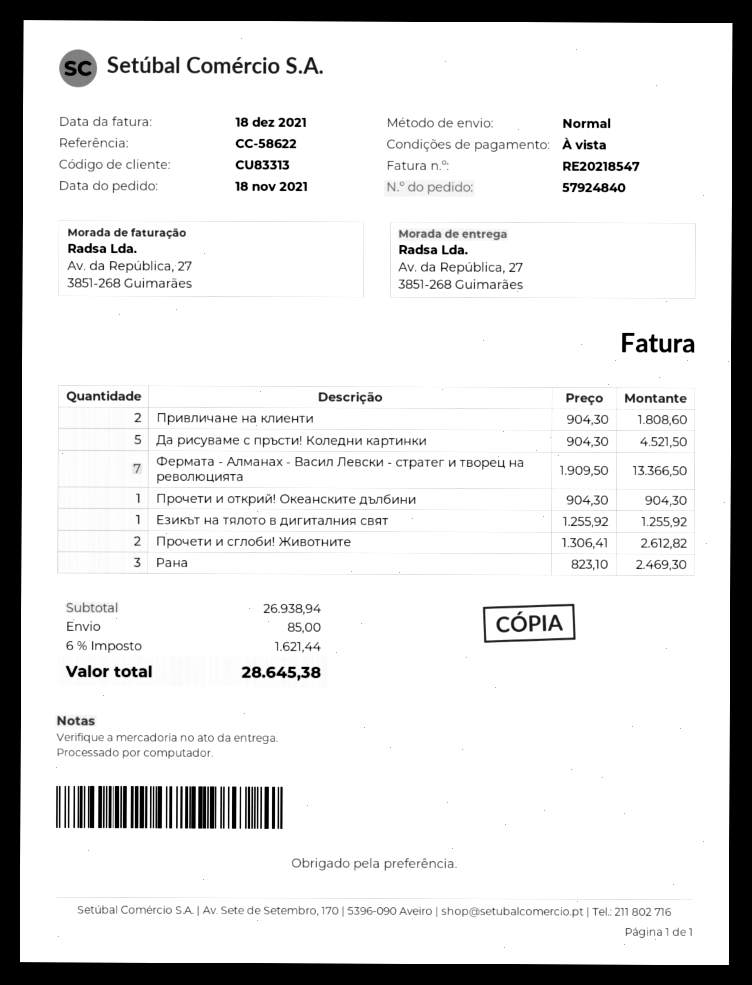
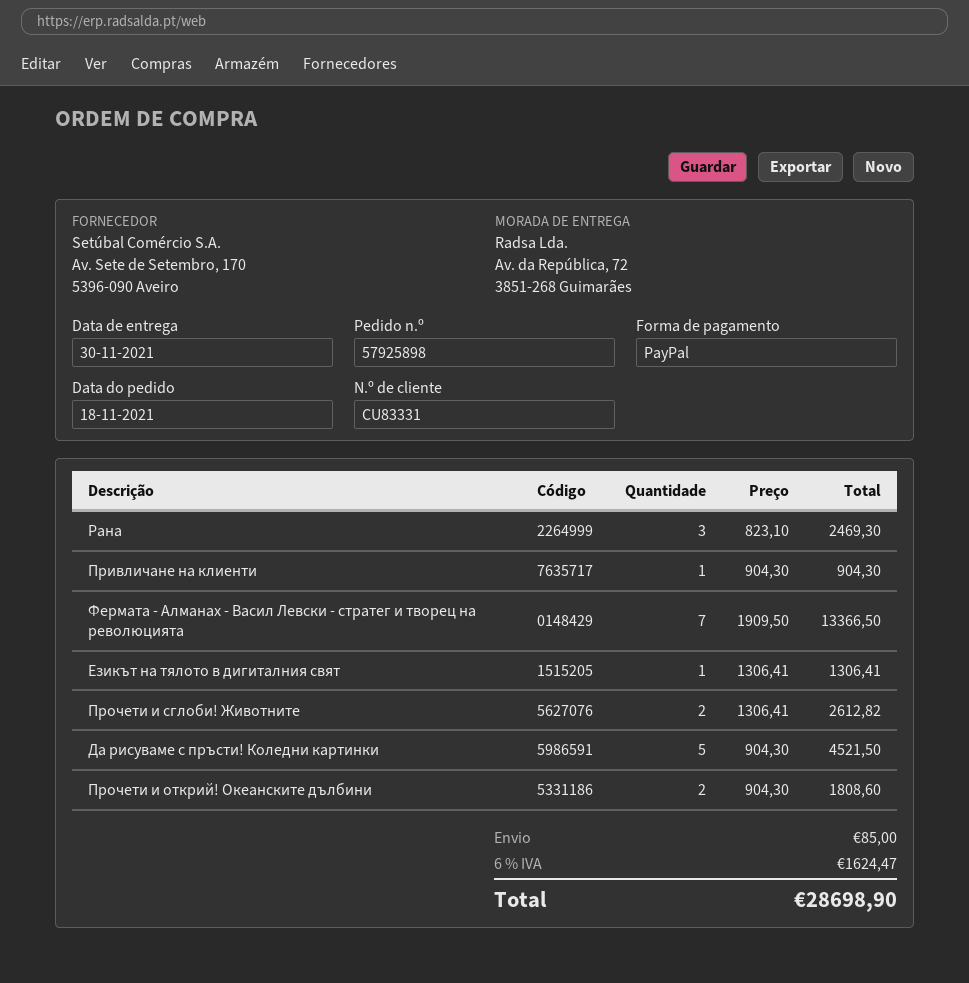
order number: 57924840 -> 57925898
customer number: CU83313 -> CU83331
ship to: Av. da República, 27, 3851-268 Guimarães -> Av. da República, 72, 3851-268 Guimarães
Привличане на клиенти: 2 x 904.30 = 1808.60 -> 1 x 904.30 = 904.30
Прочети и открий! Океанските дълбини: 1 x 904.30 = 904.30 -> 2 x 904.30 = 1808.60
Езикът на тялото в дигиталния свят: 1 x 1255.92 = 1255.92 -> 1 x 1306.41 = 1306.41
tax: 6% = 1621.44 -> 6% = 1624.47
total: 28645.38 -> 28698.90

